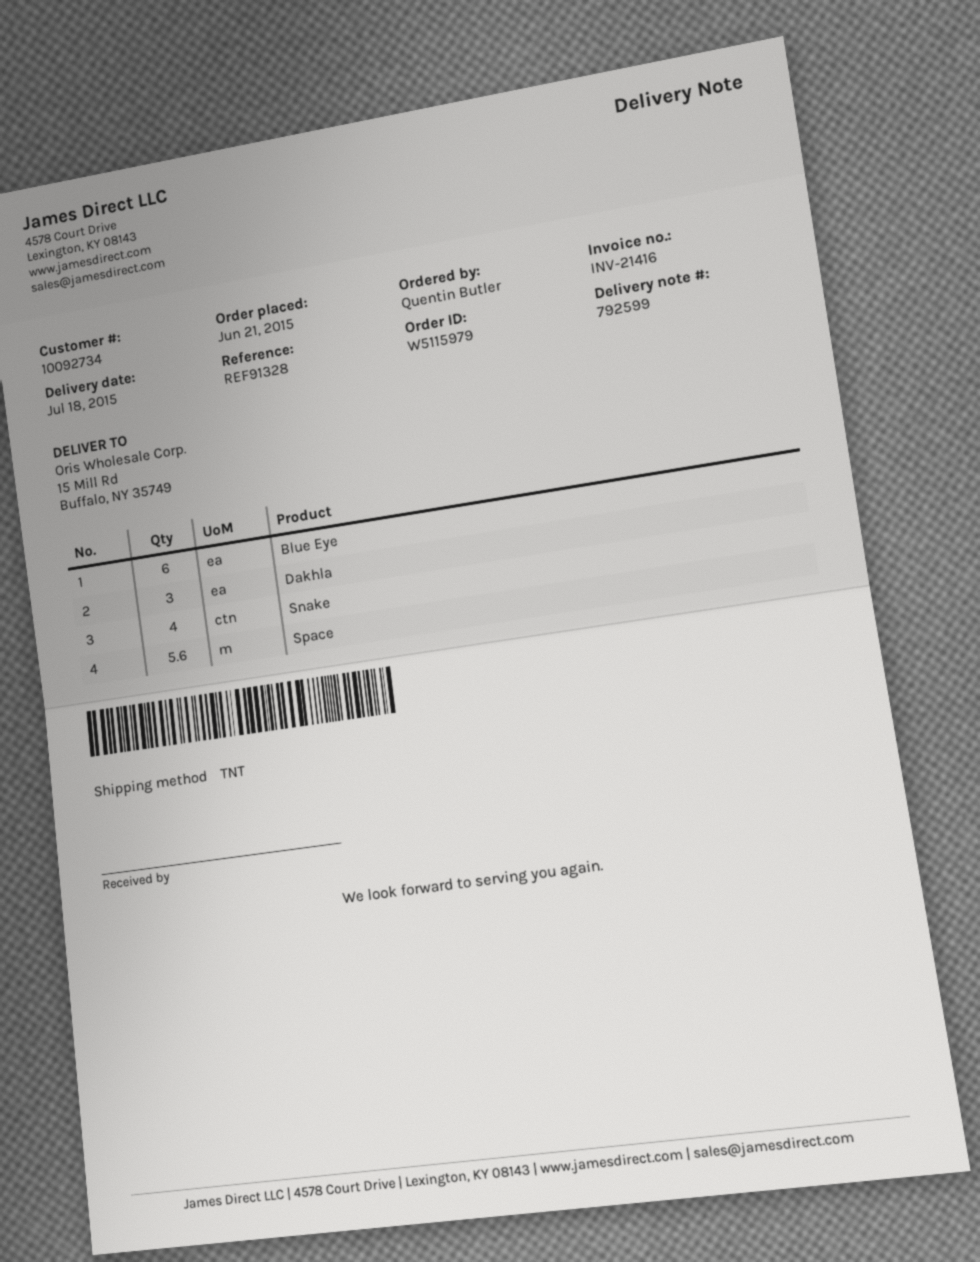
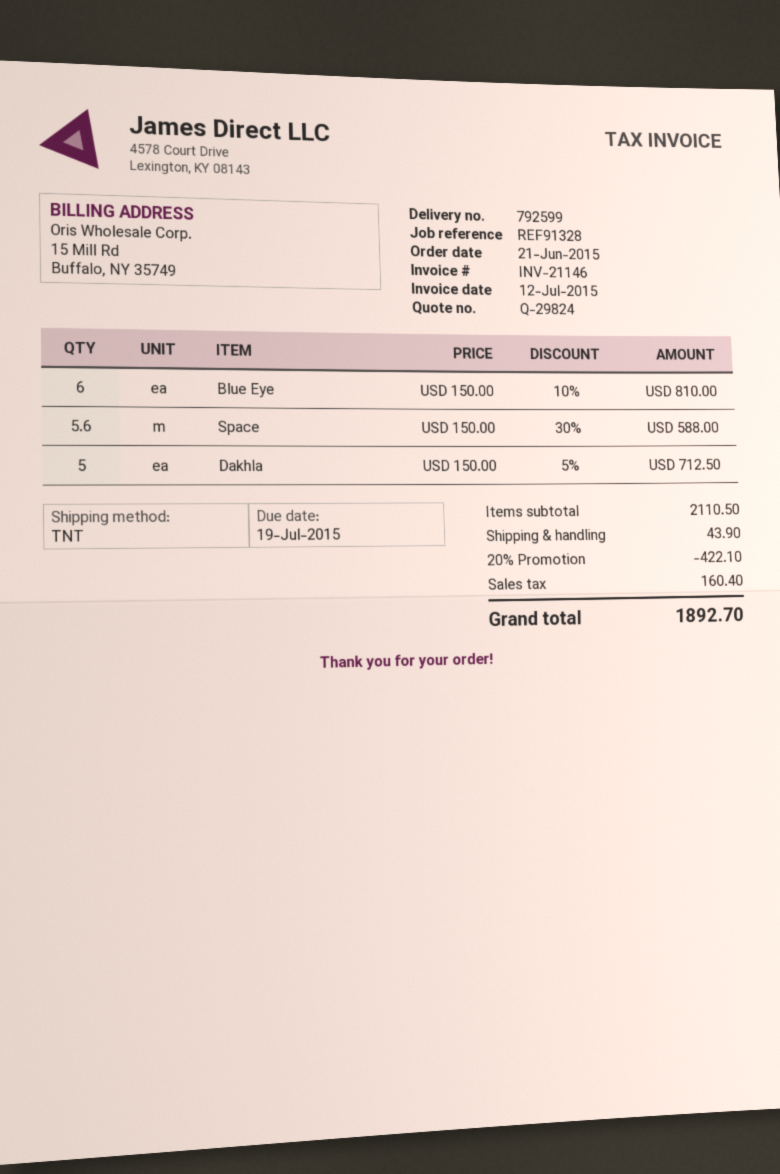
invoice number: INV-21416 -> INV-21146
Dakhla: 3 -> 5
Snake: 4 -> none

